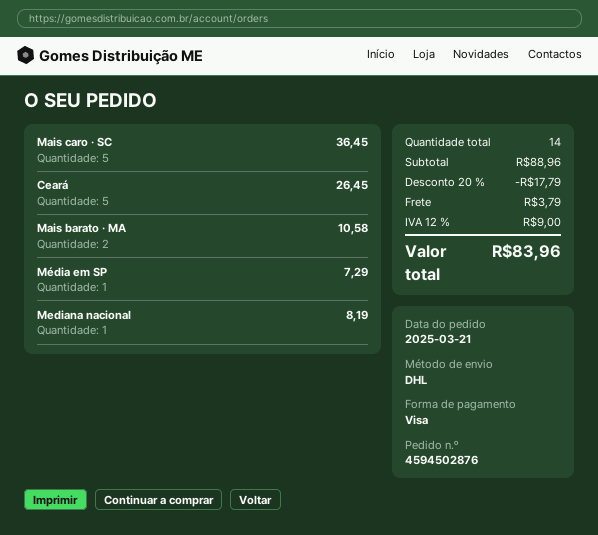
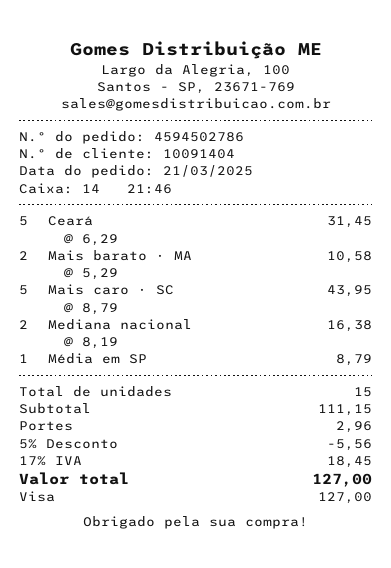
order number: 4594502876 -> 4594502786
Mais caro · SC: 5 for 36.45 -> 5 for 43.95
Ceará: 5 for 26.45 -> 5 for 31.45
Média em SP: 1 for 7.29 -> 1 for 8.79
Mediana nacional: 1 for 8.19 -> 2 for 16.38
total quantity: 14 -> 15
subtotal: 88.96 -> 111.15
discount: 20% = 17.79 -> 5% = 5.56
shipping: 3.79 -> 2.96
tax: 12% = 9.00 -> 17% = 18.45
total: 83.96 -> 127.00

